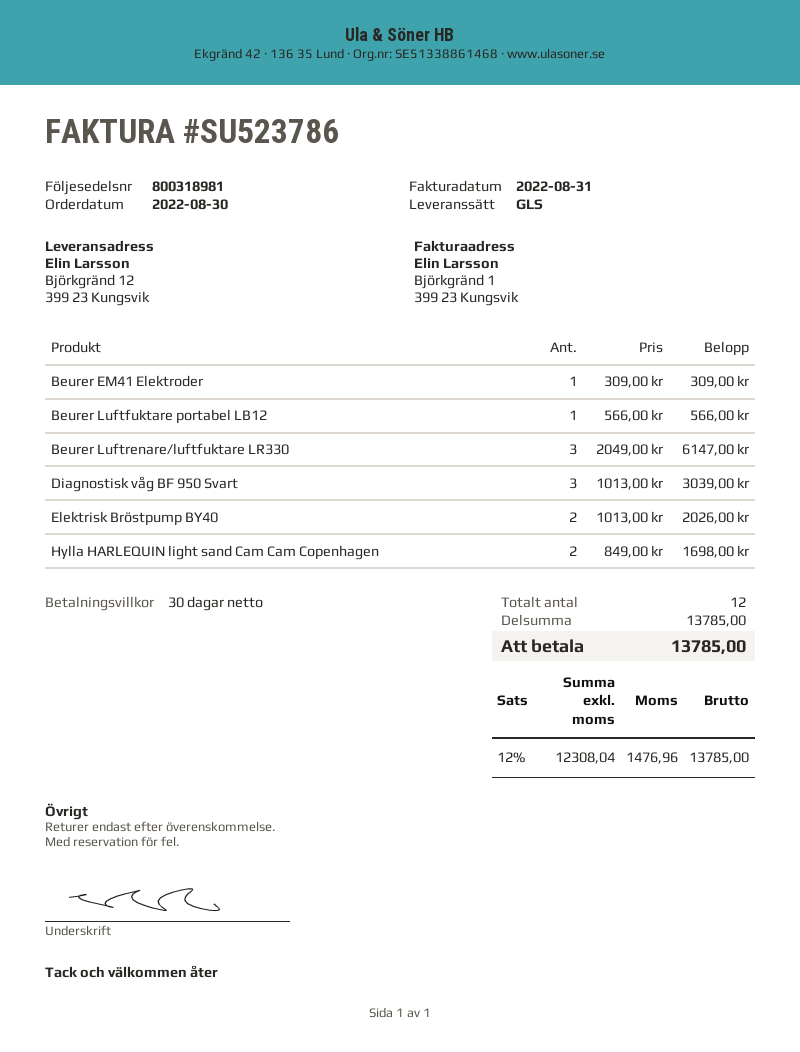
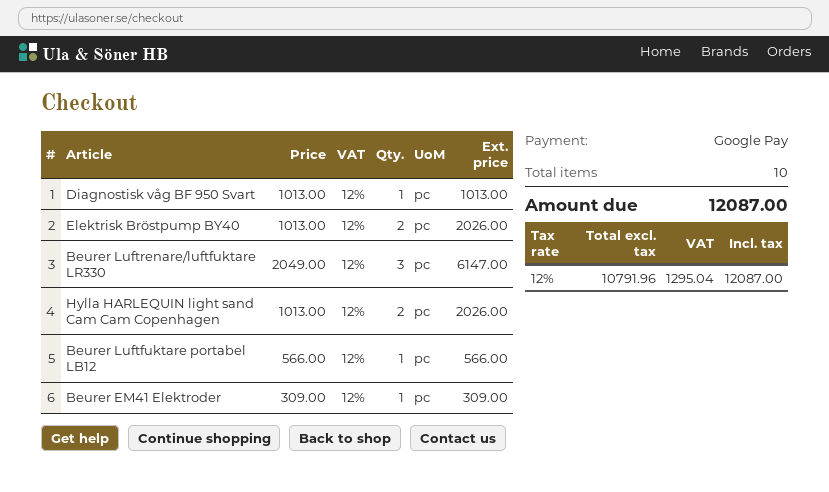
Diagnostisk våg BF 950 Svart: 3 x 1013.00 = 3039.00 -> 1 x 1013.00 = 1013.00
Hylla HARLEQUIN light sand Cam Cam Copenhagen: 2 x 849.00 = 1698.00 -> 2 x 1013.00 = 2026.00
total quantity: 12 -> 10
net: 12308.04 -> 10791.96
tax: 12% = 1476.96 -> 12% = 1295.04
total: 13785.00 -> 12087.00

